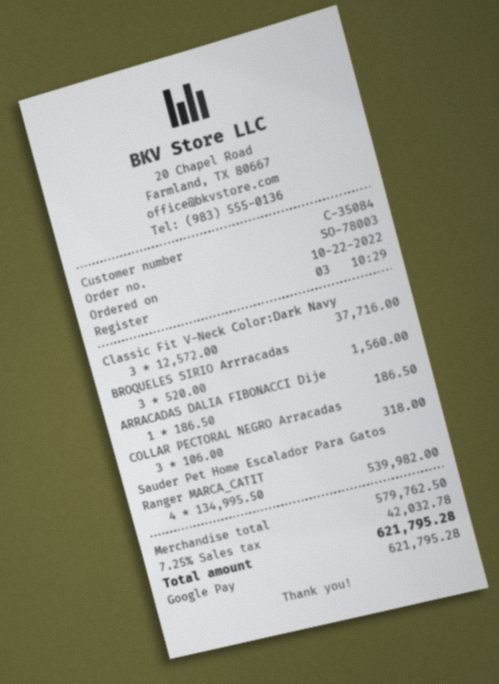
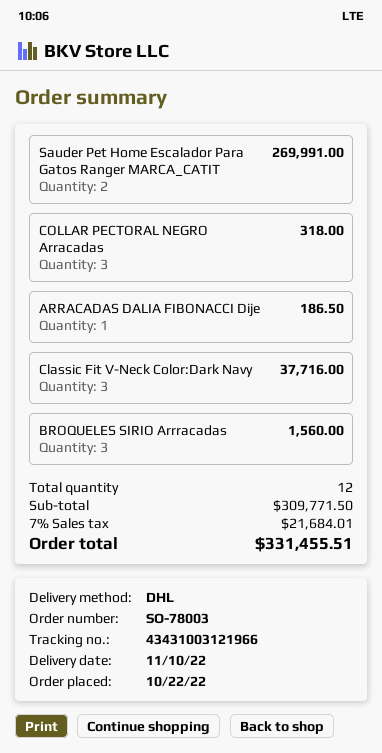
Sauder Pet Home Escalador Para Gatos Ranger MARCA_CATIT: 4 for 539982.00 -> 2 for 269991.00
subtotal: 579762.50 -> 309771.50
tax: 7.25% = 42032.78 -> 7% = 21684.01
total: 621795.28 -> 331455.51

